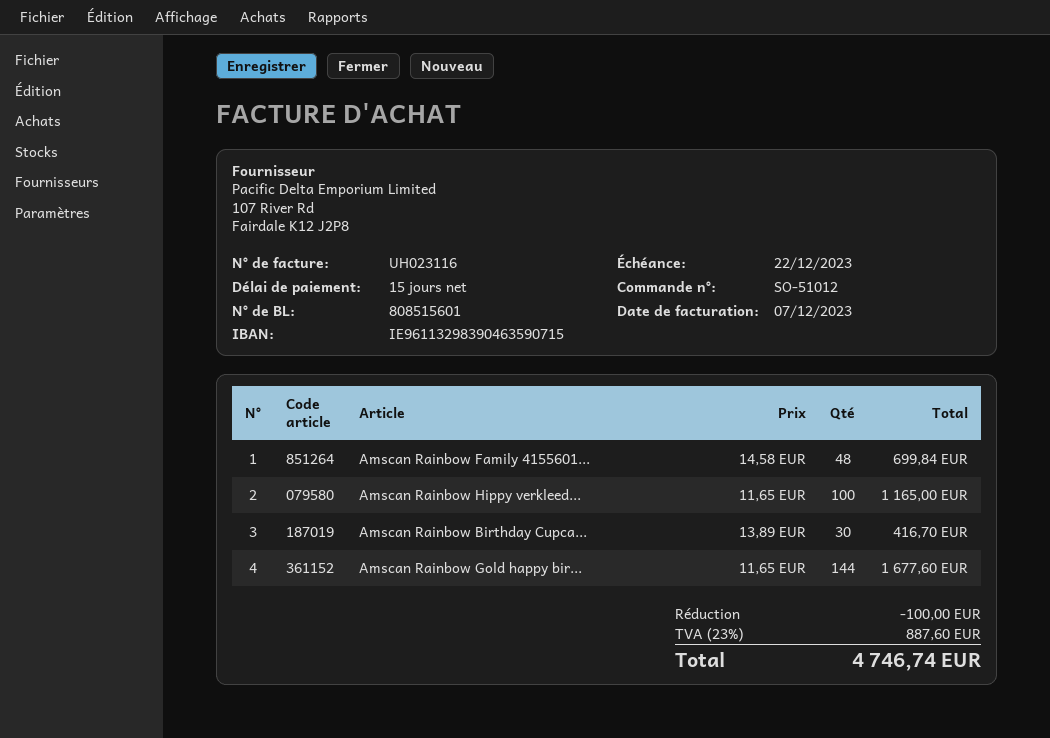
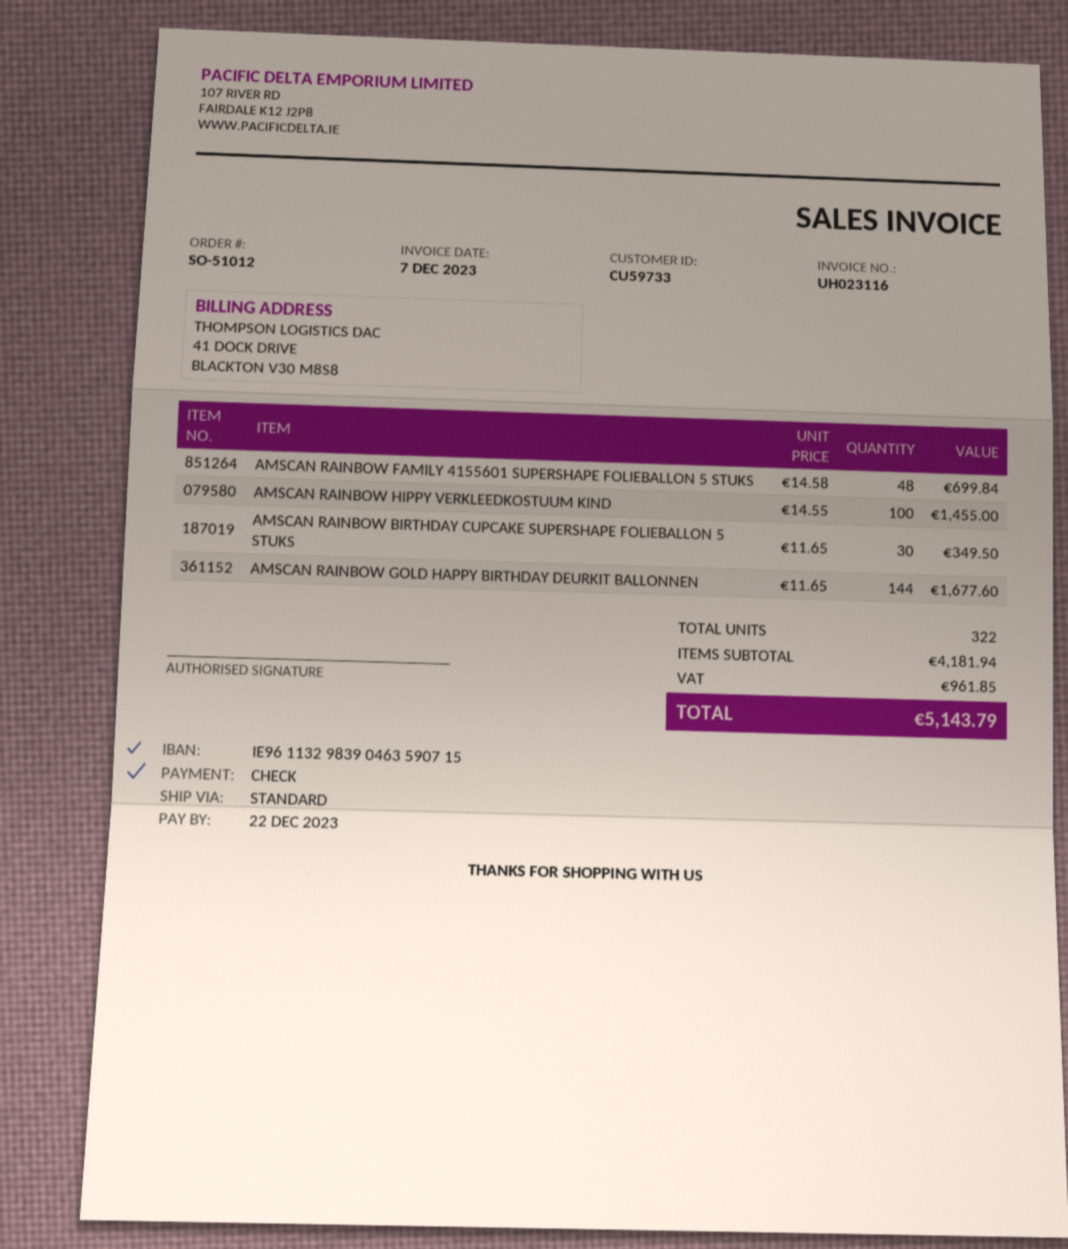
Amscan Rainbow Hippy verkleed...: 100 x 11.65 = 1165.00 -> 100 x 14.55 = 1455.00
Amscan Rainbow Birthday Cupca...: 30 x 13.89 = 416.70 -> 30 x 11.65 = 349.50
discount: 100.00 -> none
tax: 887.60 -> 961.85
total: 4746.74 -> 5143.79

